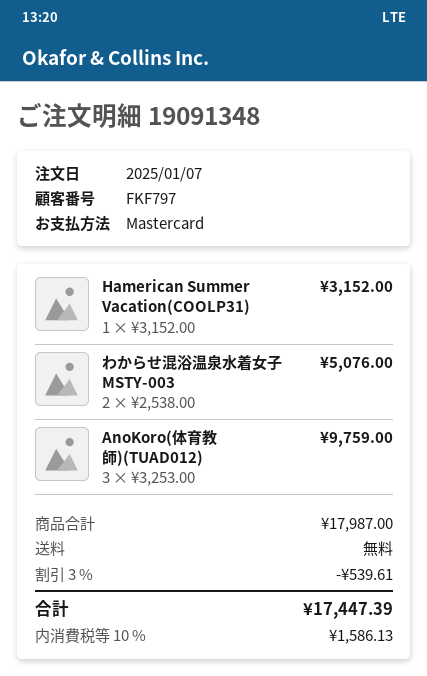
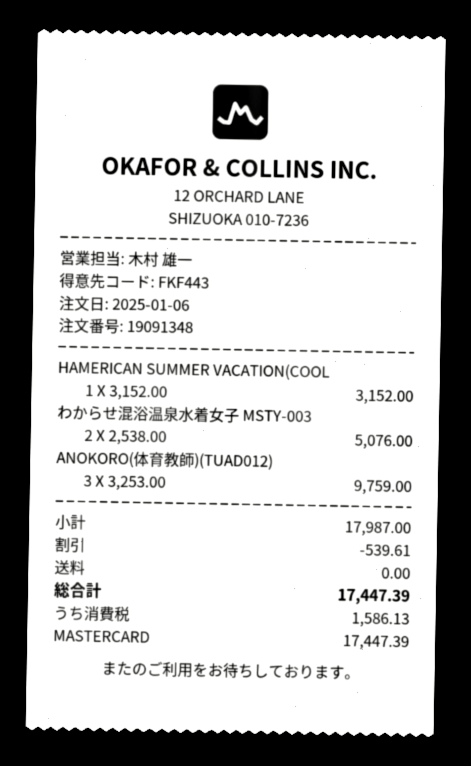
order date: 2025-01-07 -> 2025-01-06
customer number: FKF797 -> FKF443

